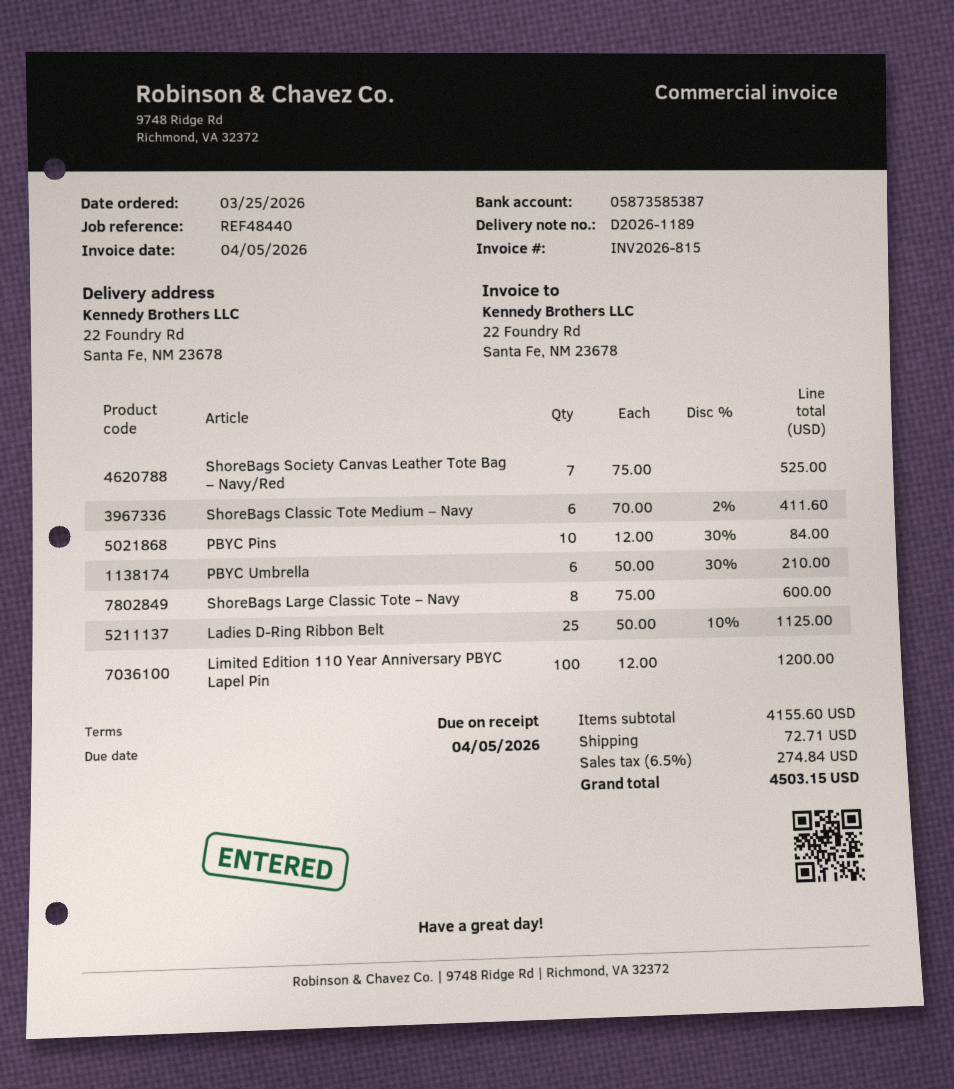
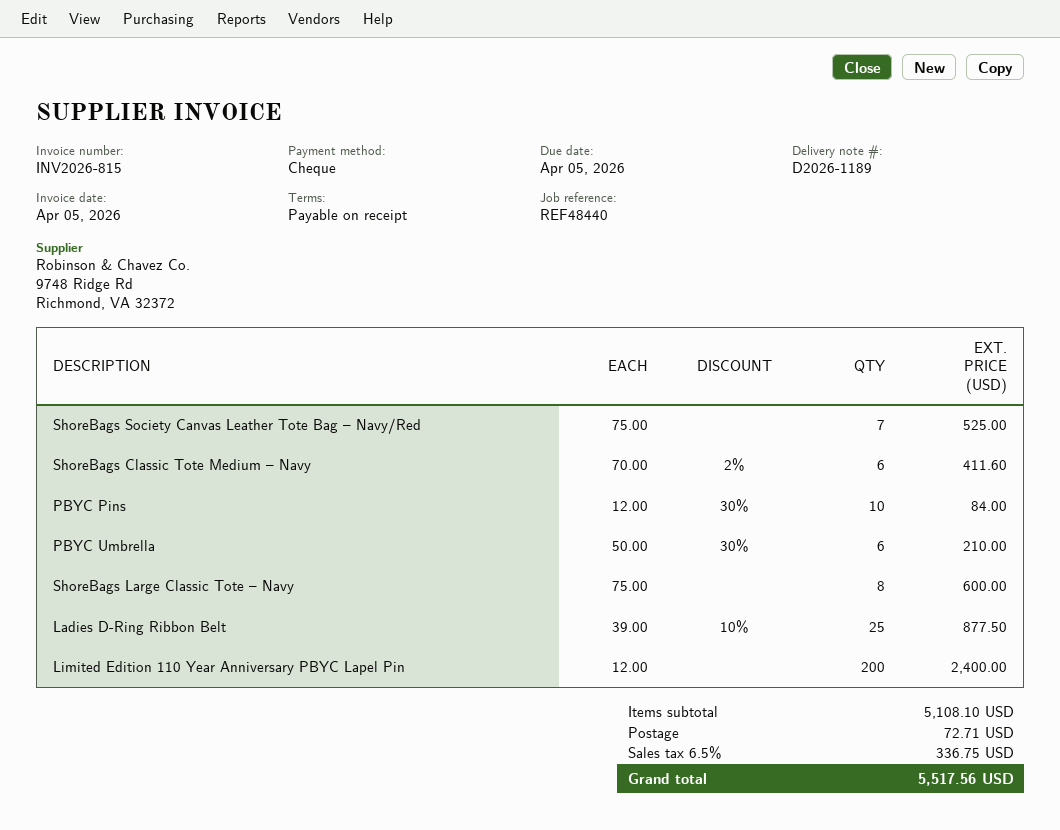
Ladies D-Ring Ribbon Belt: 25 x 50.00 - 10% = 1125.00 -> 25 x 39.00 - 10% = 877.50
Limited Edition 110 Year Anniversary PBYC Lapel Pin: 100 x 12.00 = 1200.00 -> 200 x 12.00 = 2400.00
subtotal: 4155.60 -> 5108.10
tax: 6.5% = 274.84 -> 6.5% = 336.75
total: 4503.15 -> 5517.56

